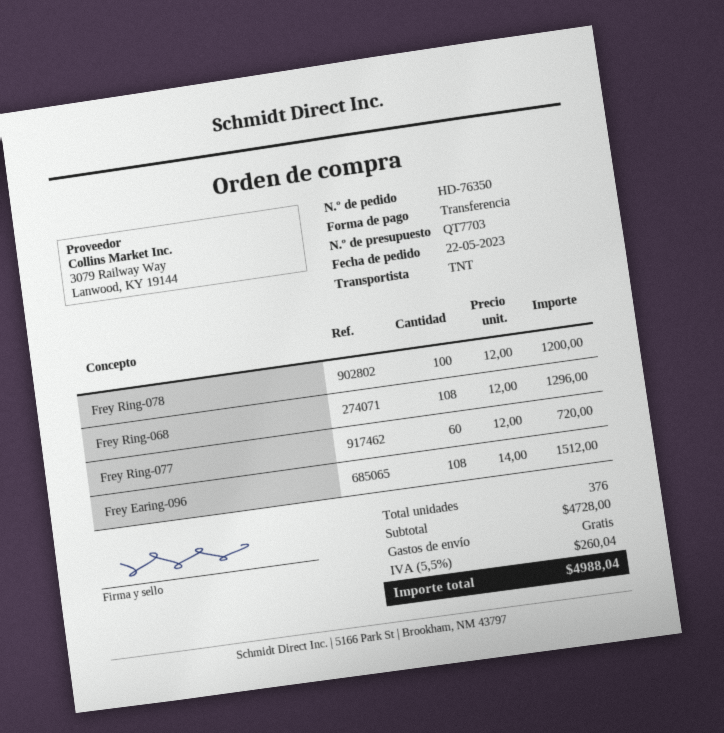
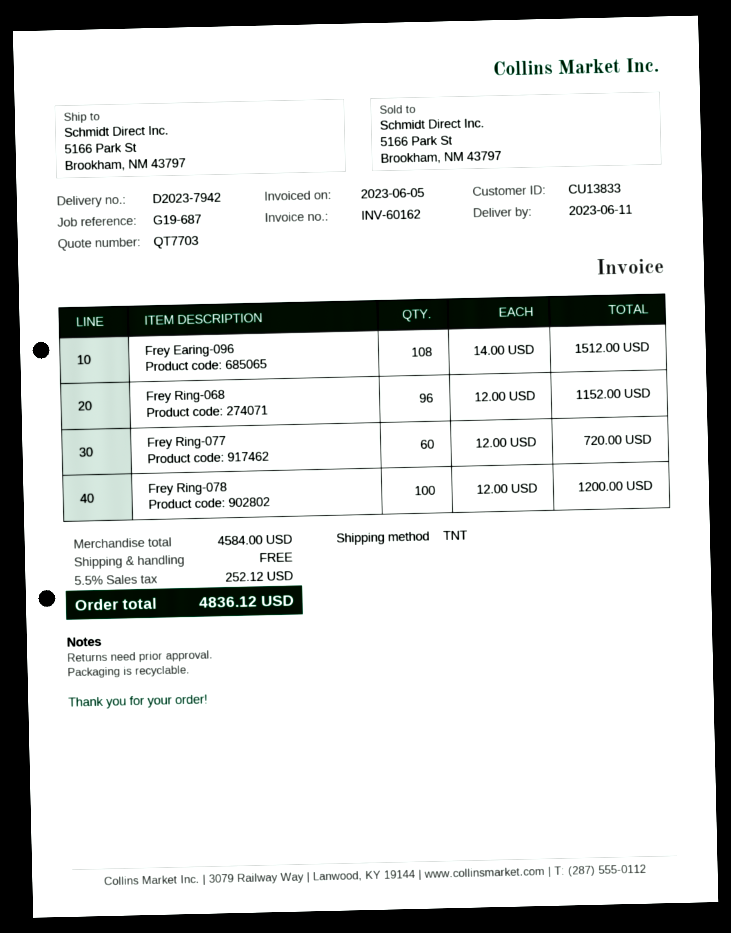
Frey Ring-068: 108 x 12.00 = 1296.00 -> 96 x 12.00 = 1152.00
subtotal: 4728.00 -> 4584.00
tax: 5.5% = 260.04 -> 5.5% = 252.12
total: 4988.04 -> 4836.12

